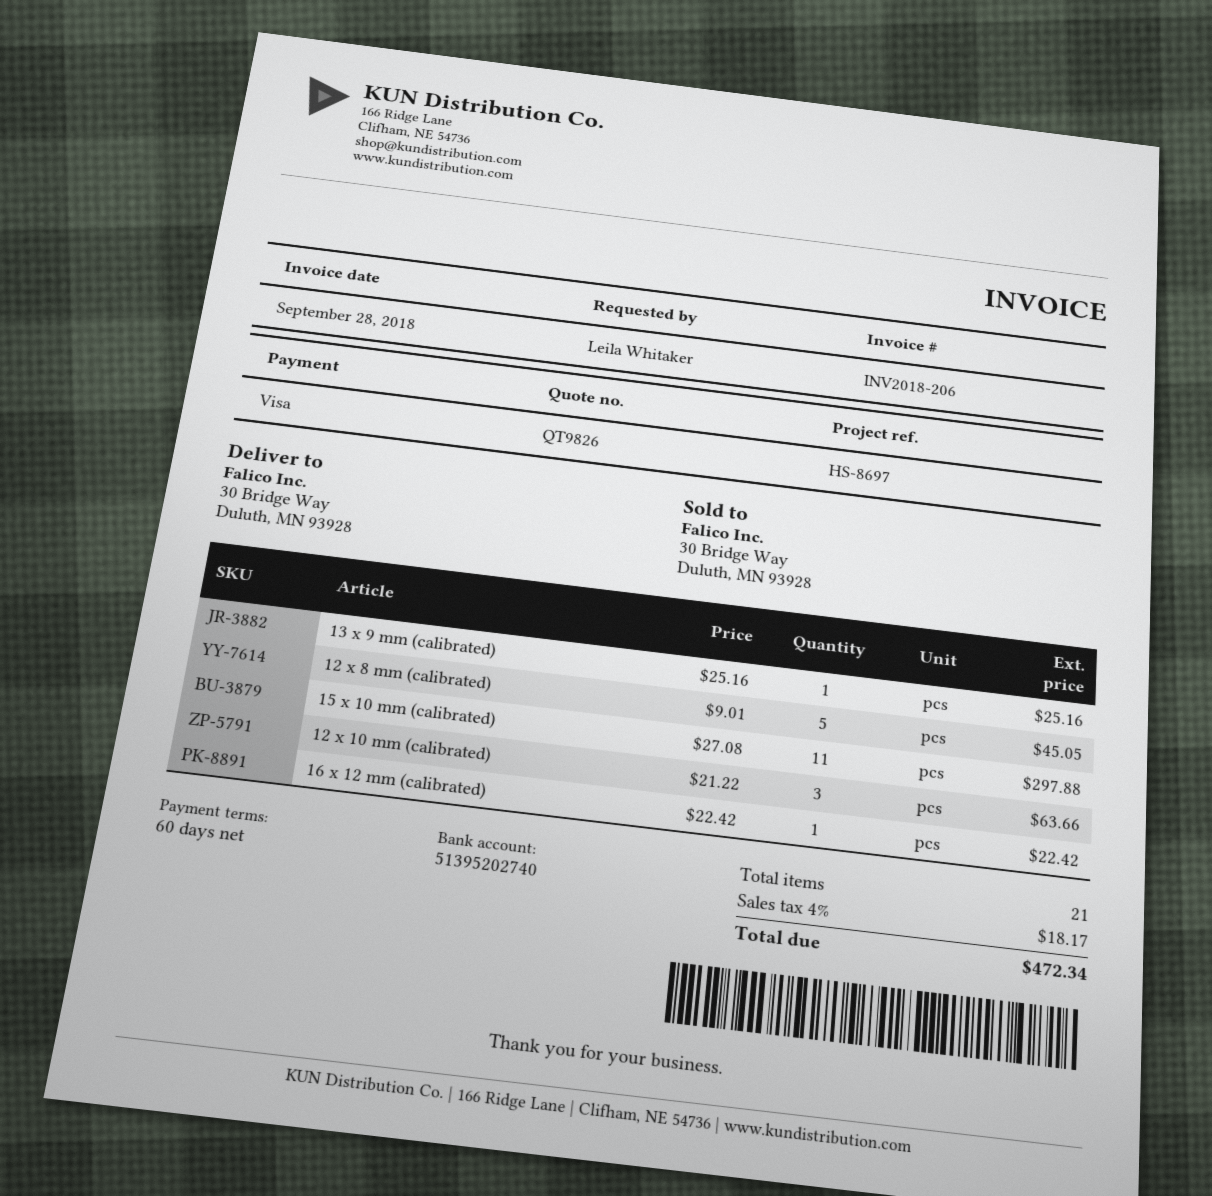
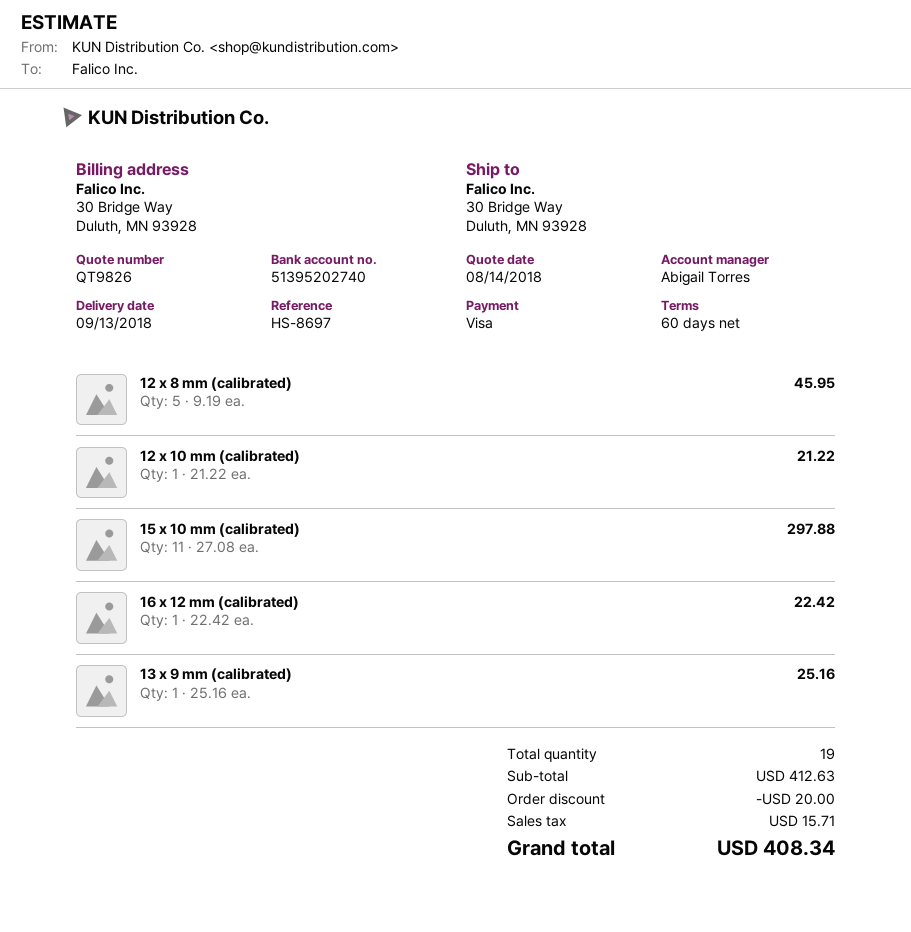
12 x 8 mm (calibrated): 5 x 9.01 = 45.05 -> 5 x 9.19 = 45.95
12 x 10 mm (calibrated): 3 x 21.22 = 63.66 -> 1 x 21.22 = 21.22
total quantity: 21 -> 19
discount: none -> 20.00
tax: 18.17 -> 15.71
total: 472.34 -> 408.34

